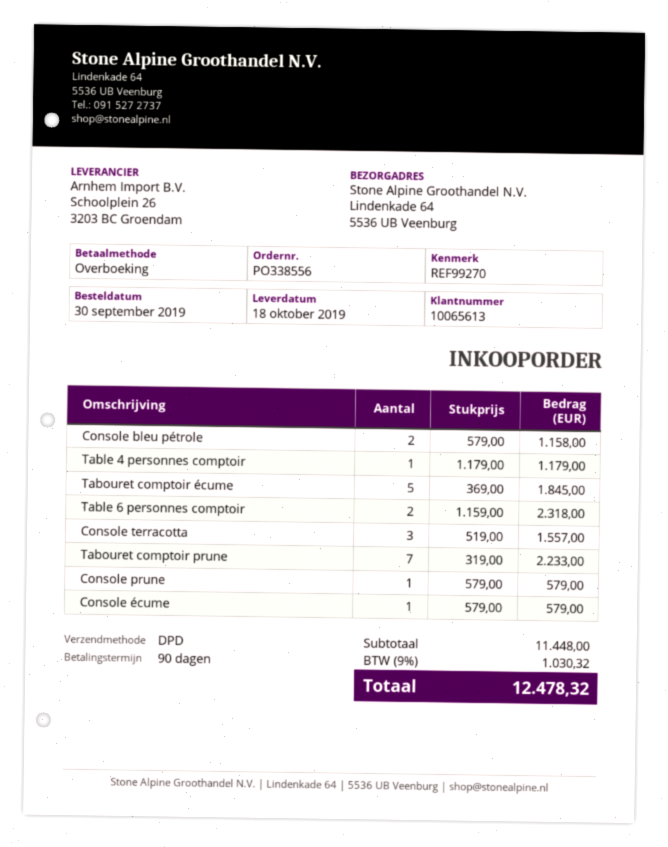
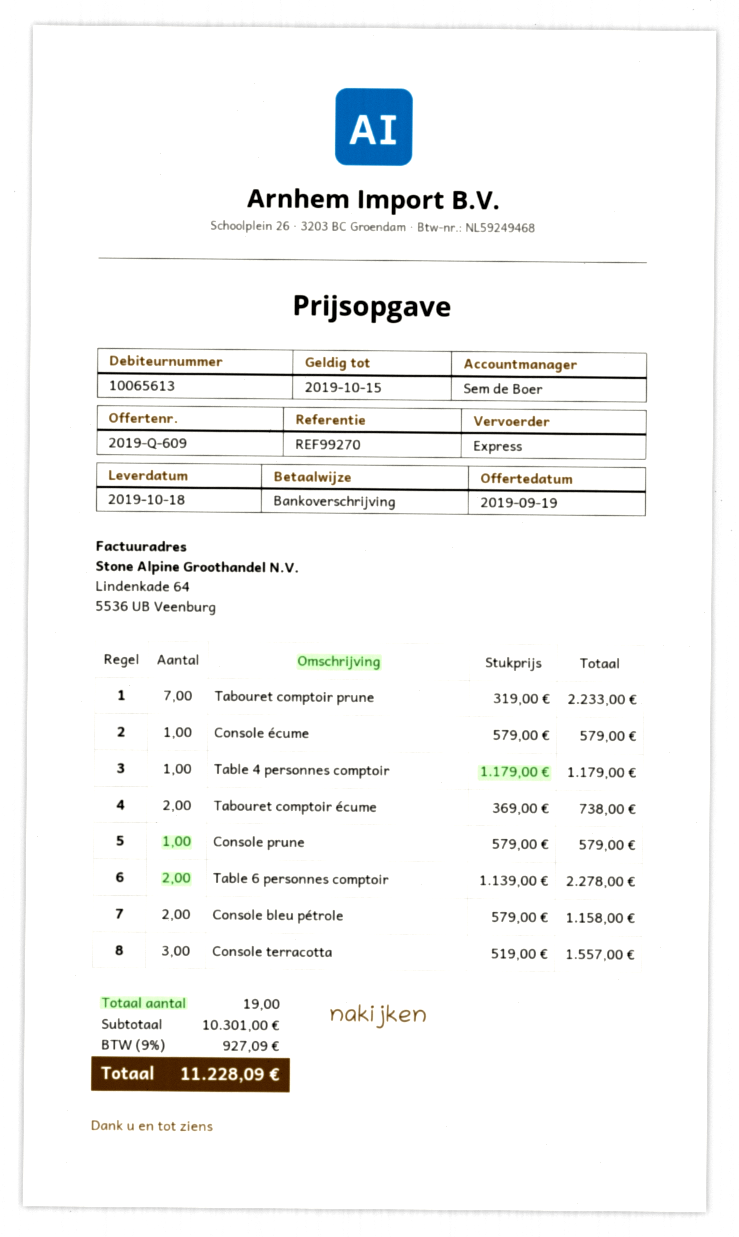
shipping method: DPD -> express
Tabouret comptoir écume: 5 x 369.00 = 1845.00 -> 2 x 369.00 = 738.00
Table 6 personnes comptoir: 2 x 1159.00 = 2318.00 -> 2 x 1139.00 = 2278.00
subtotal: 11448.00 -> 10301.00
tax: 9% = 1030.32 -> 9% = 927.09
total: 12478.32 -> 11228.09

